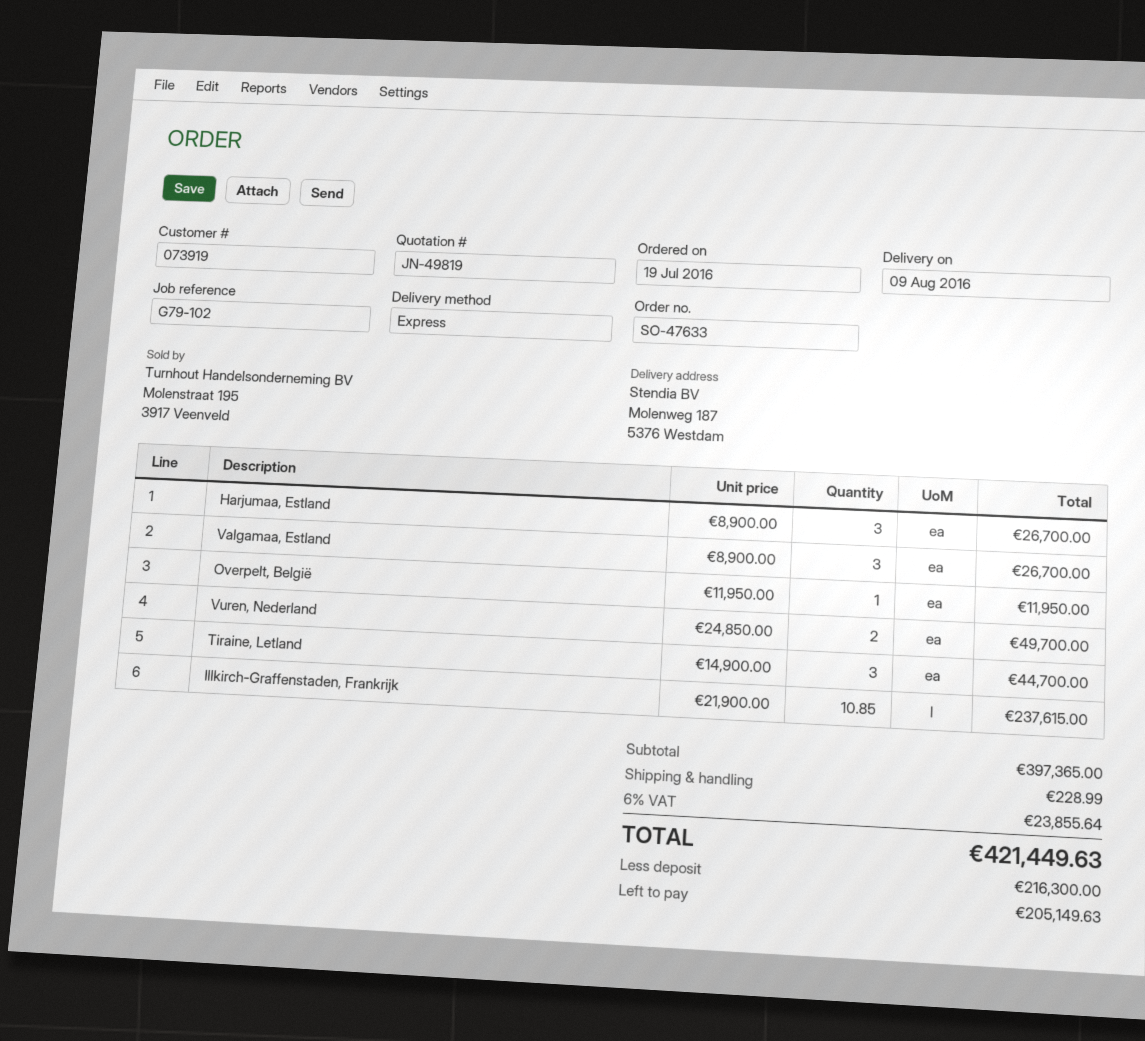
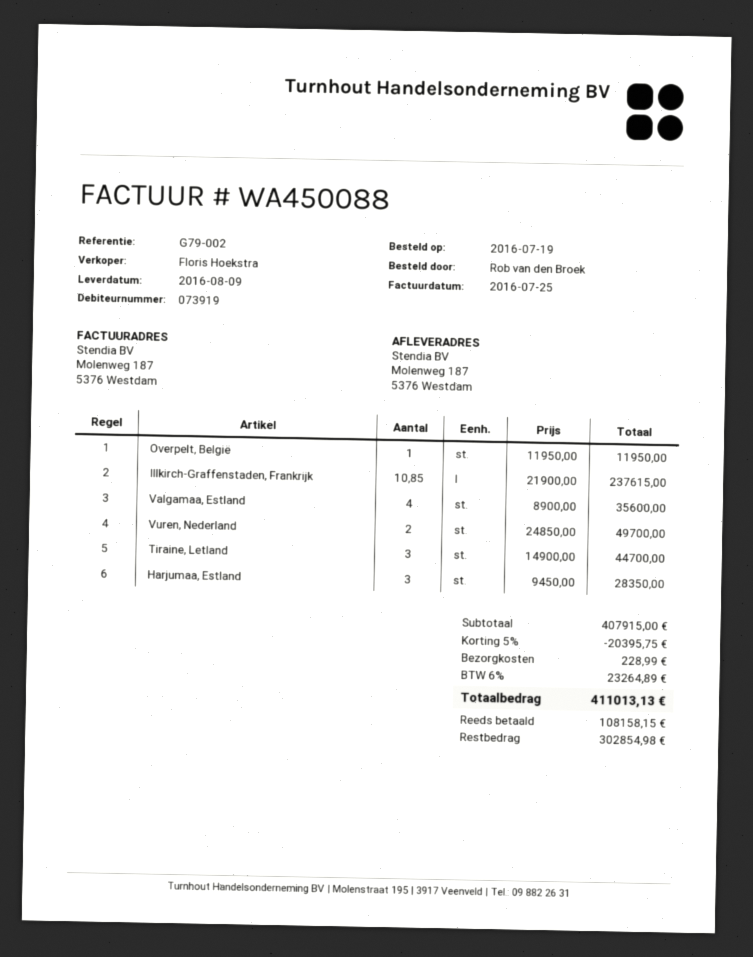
reference: G79-102 -> G79-002
Harjumaa, Estland: 3 x 8900.00 = 26700.00 -> 3 x 9450.00 = 28350.00
Valgamaa, Estland: 3 x 8900.00 = 26700.00 -> 4 x 8900.00 = 35600.00
subtotal: 397365.00 -> 407915.00
discount: none -> 5% = 20395.75
tax: 6% = 23855.64 -> 6% = 23264.89
total: 421449.63 -> 411013.13
deposit: 216300.00 -> 108158.15
balance: 205149.63 -> 302854.98

